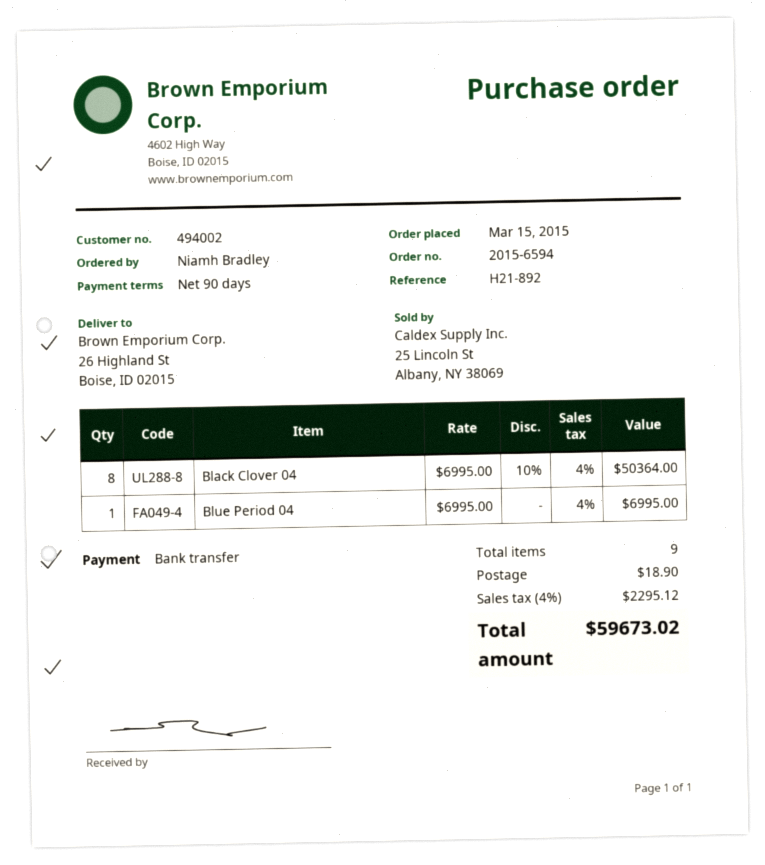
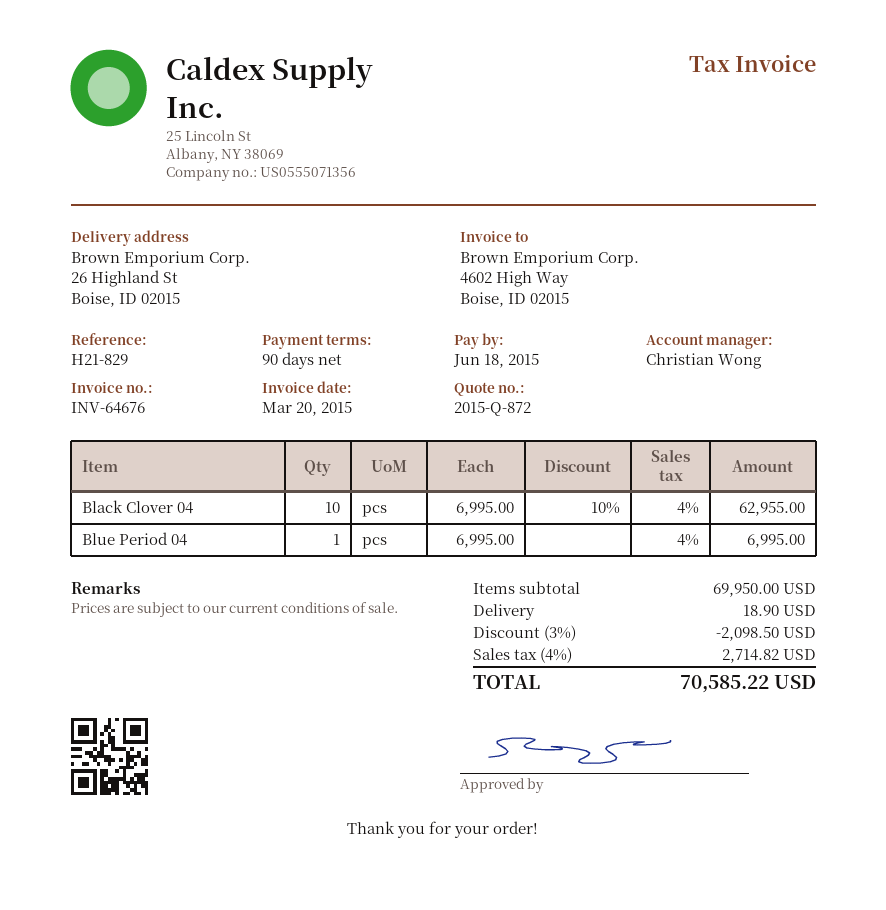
reference: H21-892 -> H21-829
Black Clover 04: 8 x 6995.00 - 10% = 50364.00 -> 10 x 6995.00 - 10% = 62955.00
discount: none -> 3% = 2098.50
tax: 4% = 2295.12 -> 4% = 2714.82
total: 59673.02 -> 70585.22

